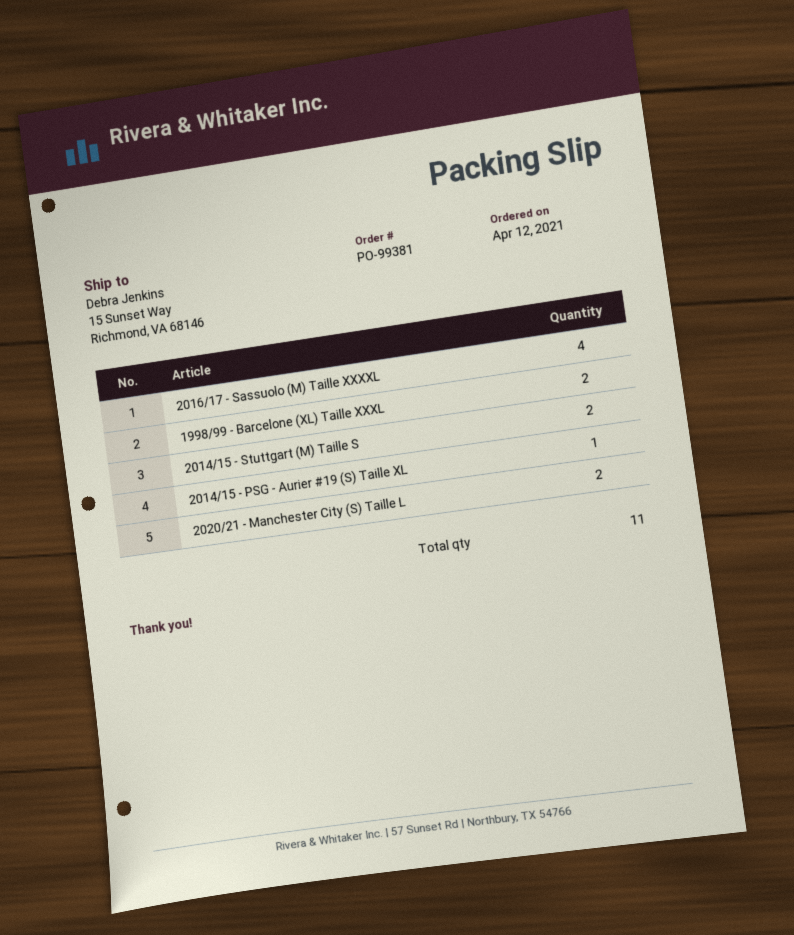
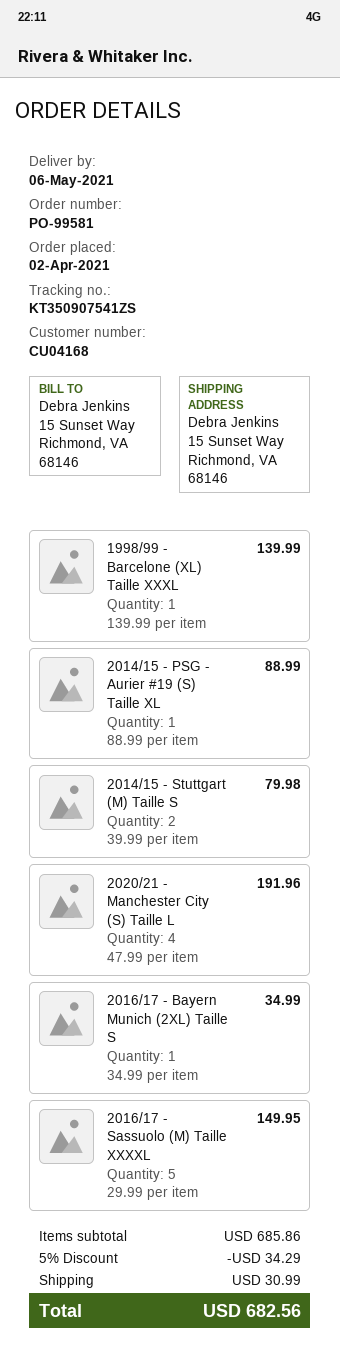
order number: PO-99381 -> PO-99581
order date: 2021-04-12 -> 2021-04-02
2016/17 - Sassuolo (M) Taille XXXXL: 4 -> 5
1998/99 - Barcelone (XL) Taille XXXL: 2 -> 1
2020/21 - Manchester City (S) Taille L: 2 -> 4
2016/17 - Bayern Munich (2XL) Taille S: none -> 1

